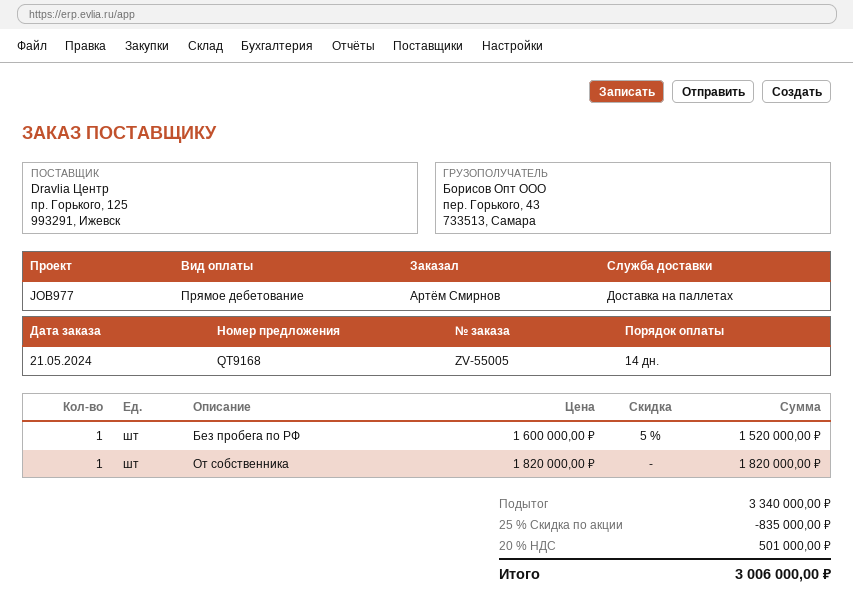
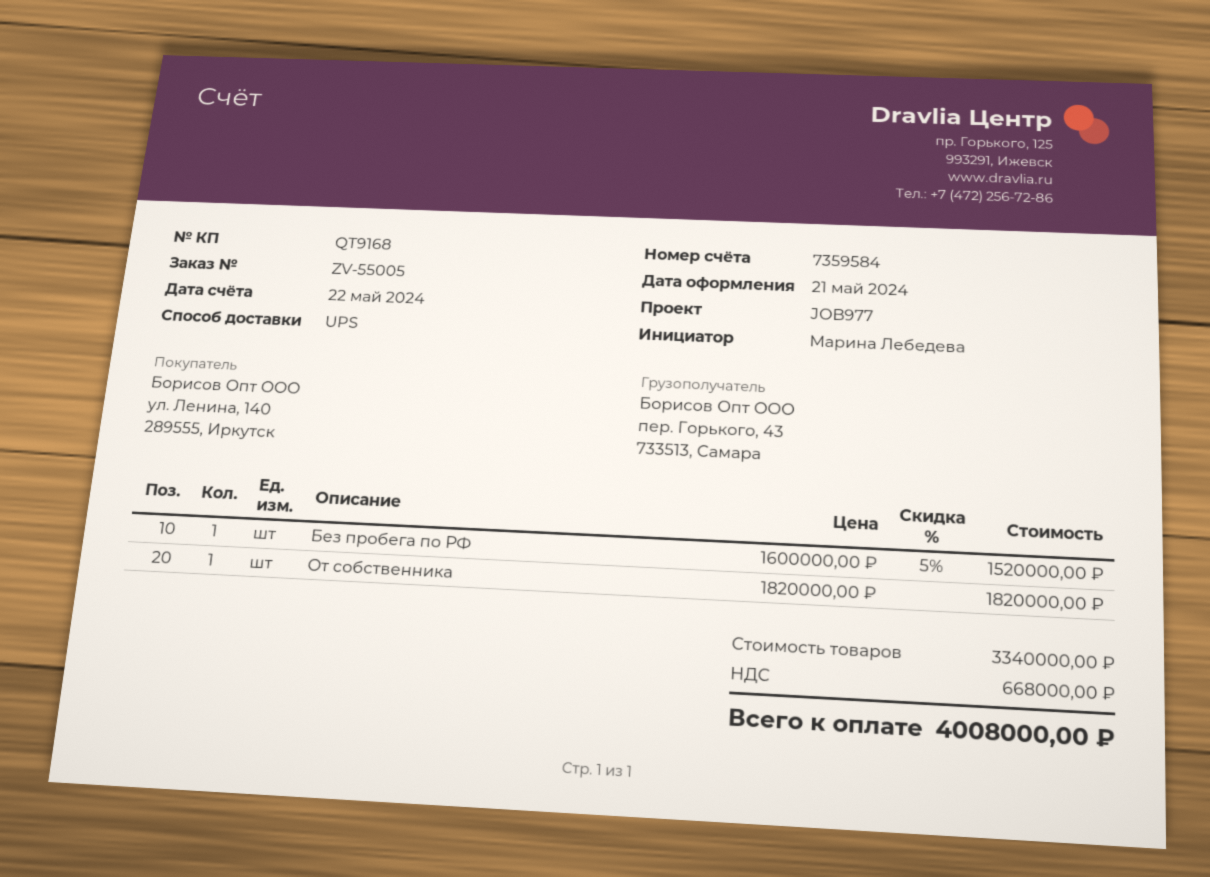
ordered by: Артём Смирнов -> Марина Лебедева
shipping method: pallet freight -> UPS
discount: 25% = 835000.00 -> none
tax: 501000.00 -> 668000.00
total: 3006000.00 -> 4008000.00

